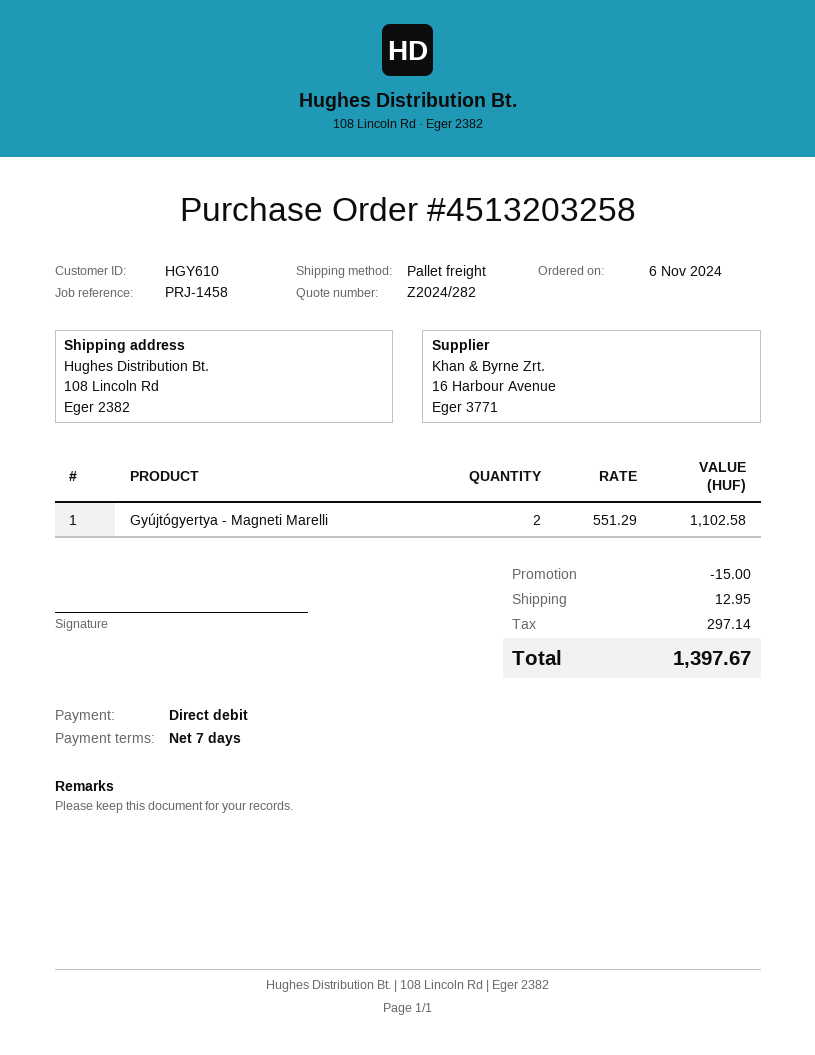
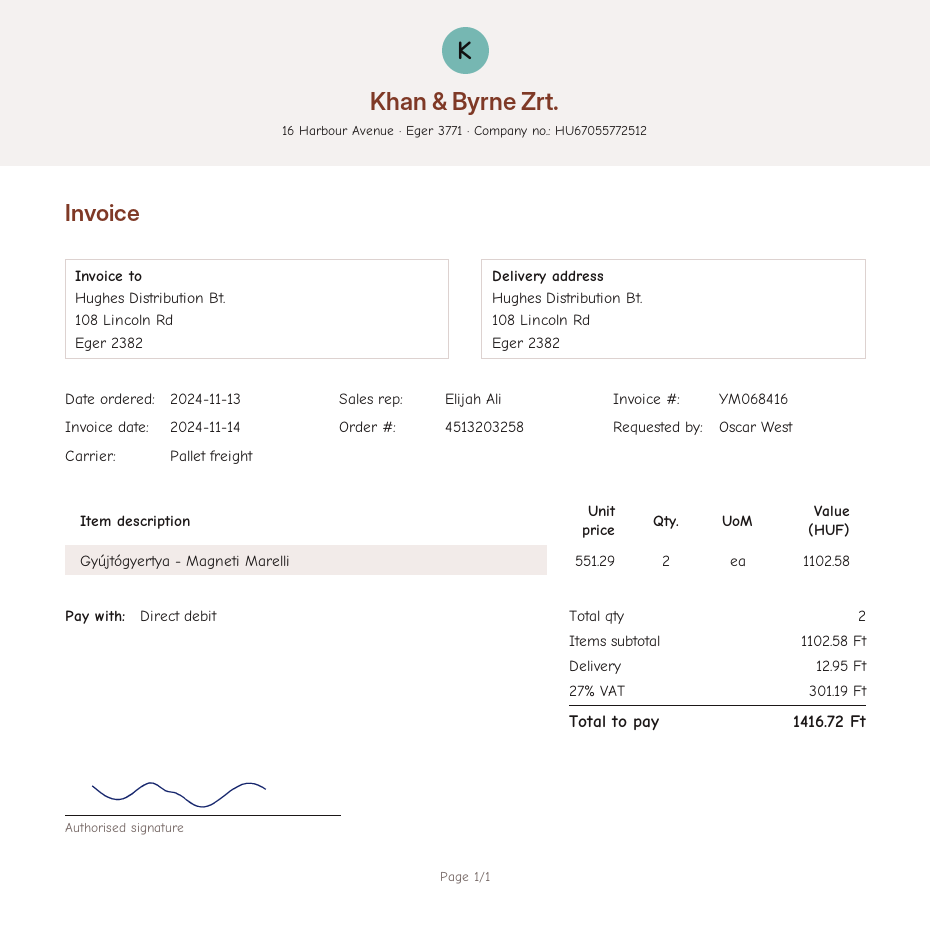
order date: 2024-11-06 -> 2024-11-13
discount: 15.00 -> none
tax: 297.14 -> 301.19
total: 1397.67 -> 1416.72

